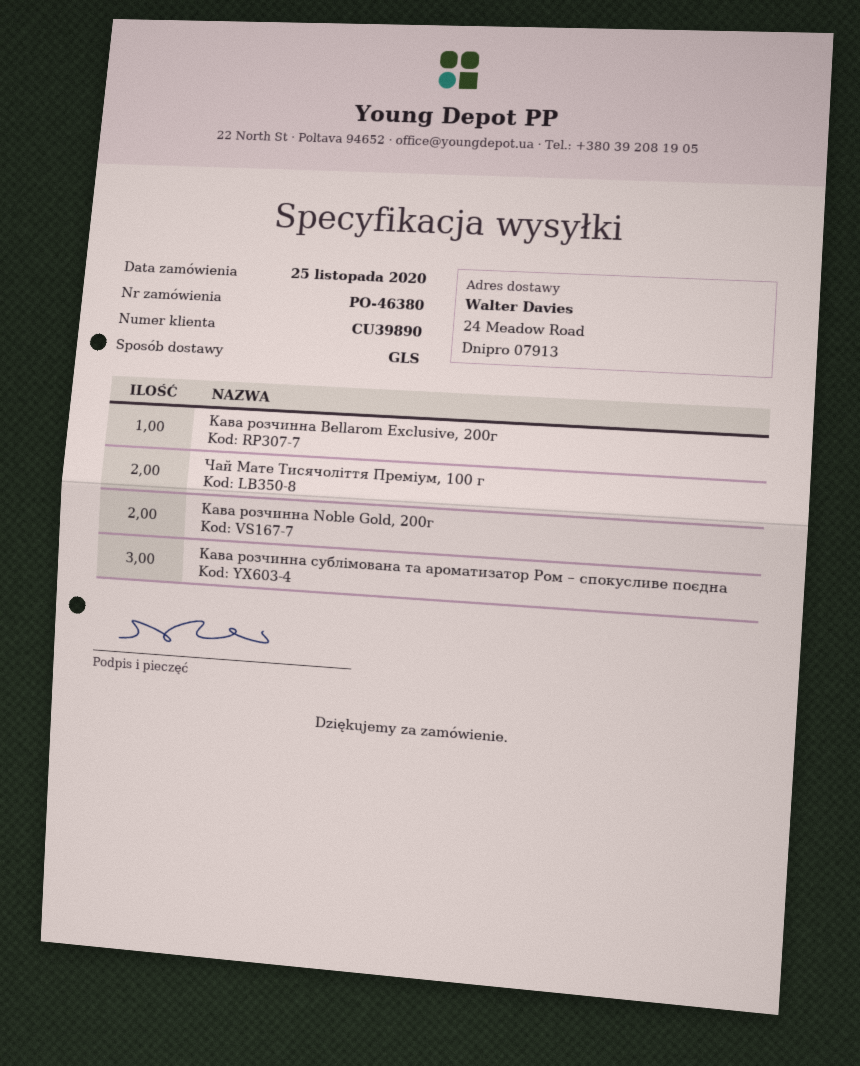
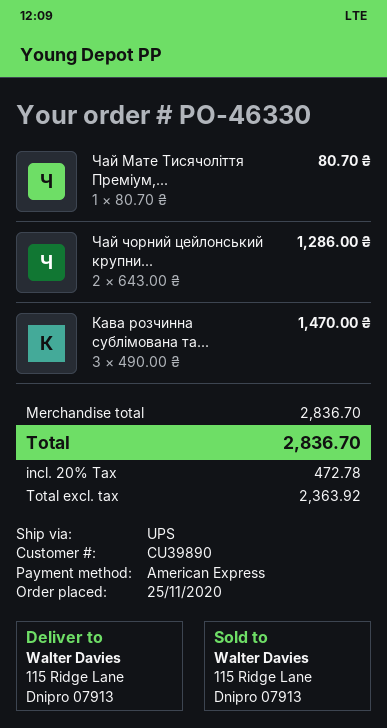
order number: PO-46380 -> PO-46330
shipping method: GLS -> UPS
ship to: 24 Meadow Road, Dnipro 07913 -> 115 Ridge Lane, Dnipro 07913
Кава розчинна Bellarom Exclusive, 200г: 1 -> none
Чай Мате Тисячоліття Преміум, 100 г: 2 -> 1
Кава розчинна Noble Gold, 200г: 2 -> none
Чай чорний цейлонський крупни...: none -> 2

